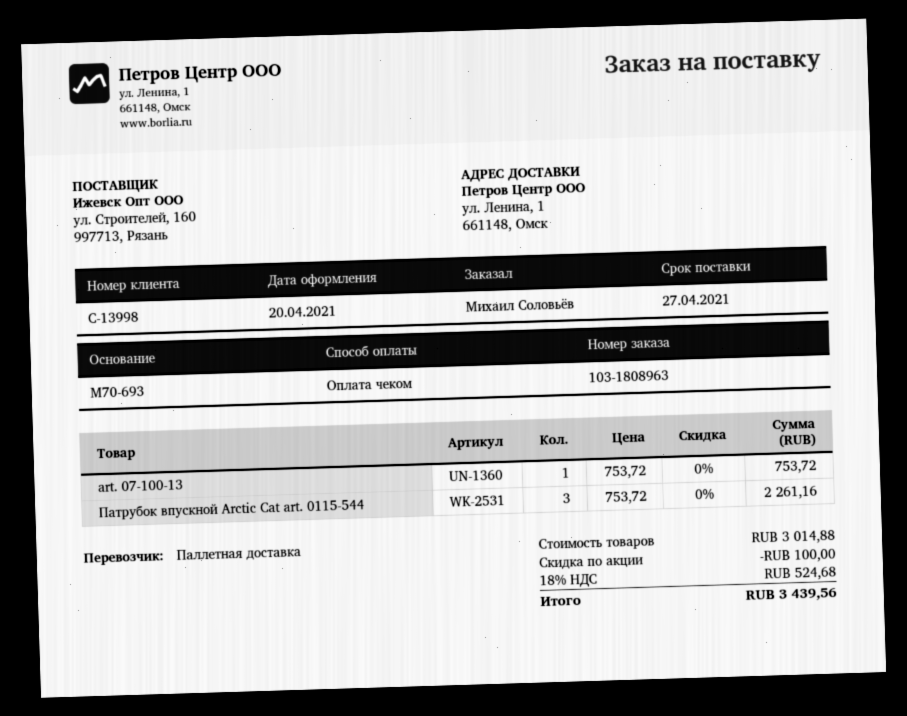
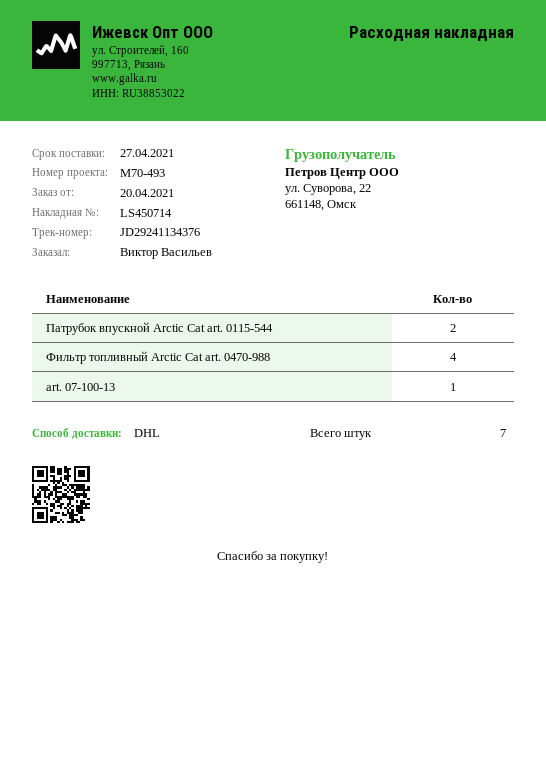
reference: M70-693 -> M70-493
ordered by: Михаил Соловьёв -> Виктор Васильев
shipping method: pallet freight -> DHL
ship to: ул. Ленина, 1, 661148, Омск -> ул. Суворова, 22, 661148, Омск
Патрубок впускной Arctic Cat art. 0115-544: 3 -> 2
Фильтр топливный Arctic Cat art. 0470-988: none -> 4

